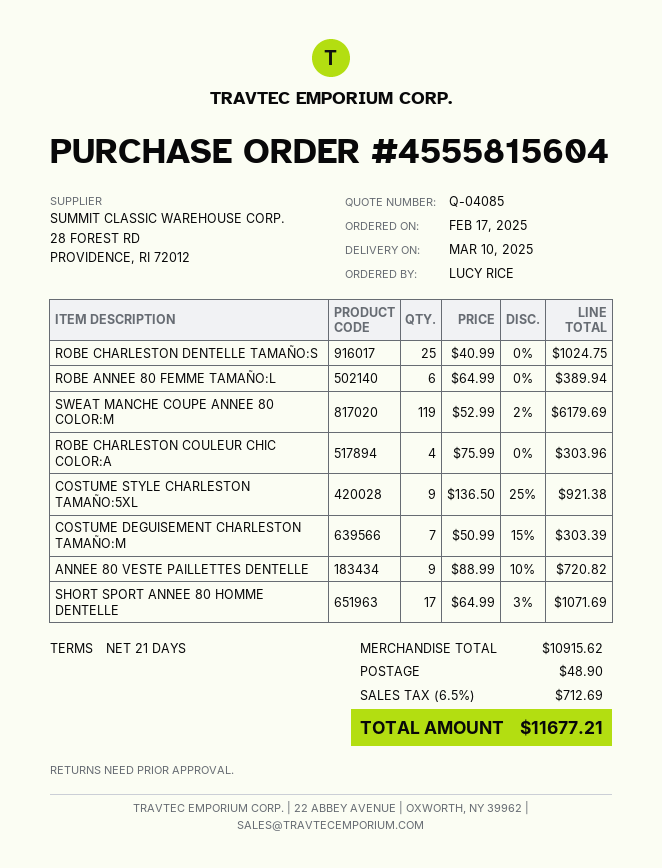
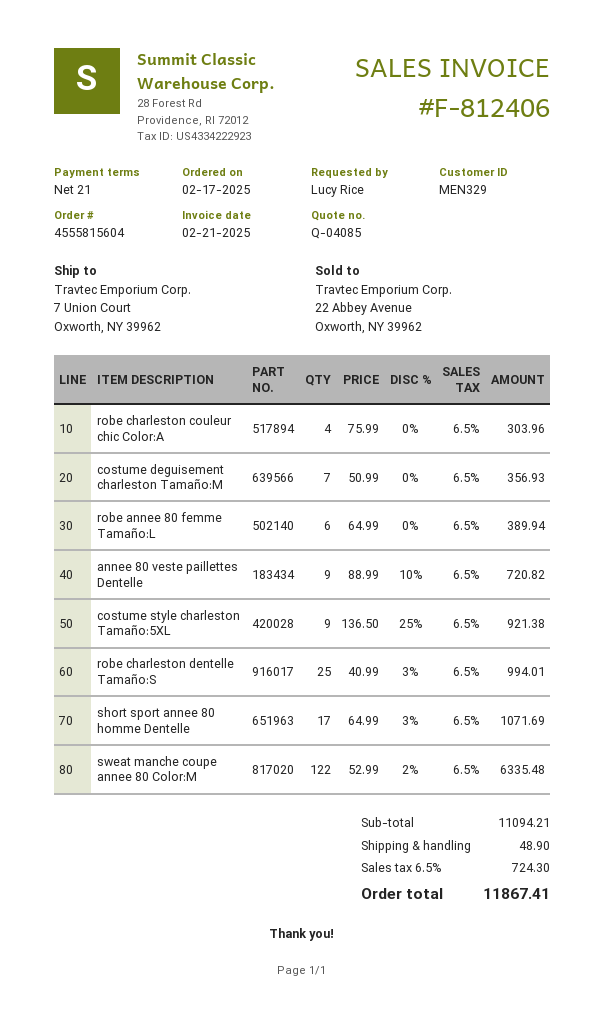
ROBE CHARLESTON DENTELLE TAMAÑO:S: 25 x 40.99 = 1024.75 -> 25 x 40.99 - 3% = 994.01
SWEAT MANCHE COUPE ANNEE 80 COLOR:M: 119 x 52.99 - 2% = 6179.69 -> 122 x 52.99 - 2% = 6335.48
COSTUME DEGUISEMENT CHARLESTON TAMAÑO:M: 7 x 50.99 - 15% = 303.39 -> 7 x 50.99 = 356.93
subtotal: 10915.62 -> 11094.21
tax: 6.5% = 712.69 -> 6.5% = 724.30
total: 11677.21 -> 11867.41

